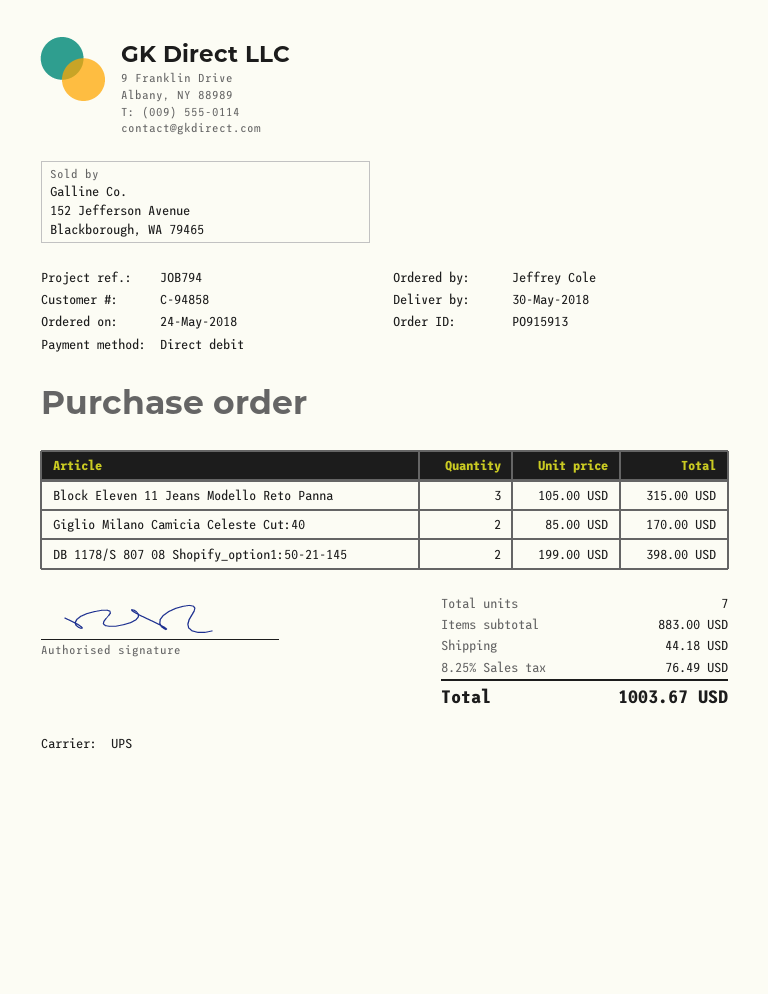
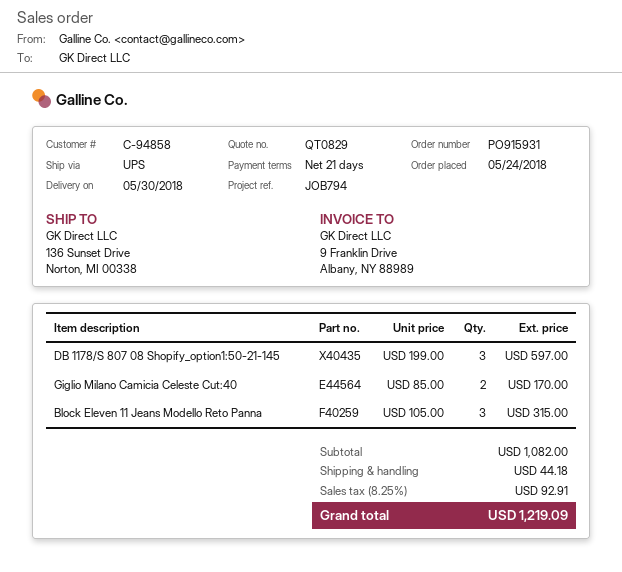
order number: PO915913 -> PO915931
DB 1178/S 807 08 Shopify_option1:50-21-145: 2 x 199.00 = 398.00 -> 3 x 199.00 = 597.00
subtotal: 883.00 -> 1082.00
tax: 8.25% = 76.49 -> 8.25% = 92.91
total: 1003.67 -> 1219.09

